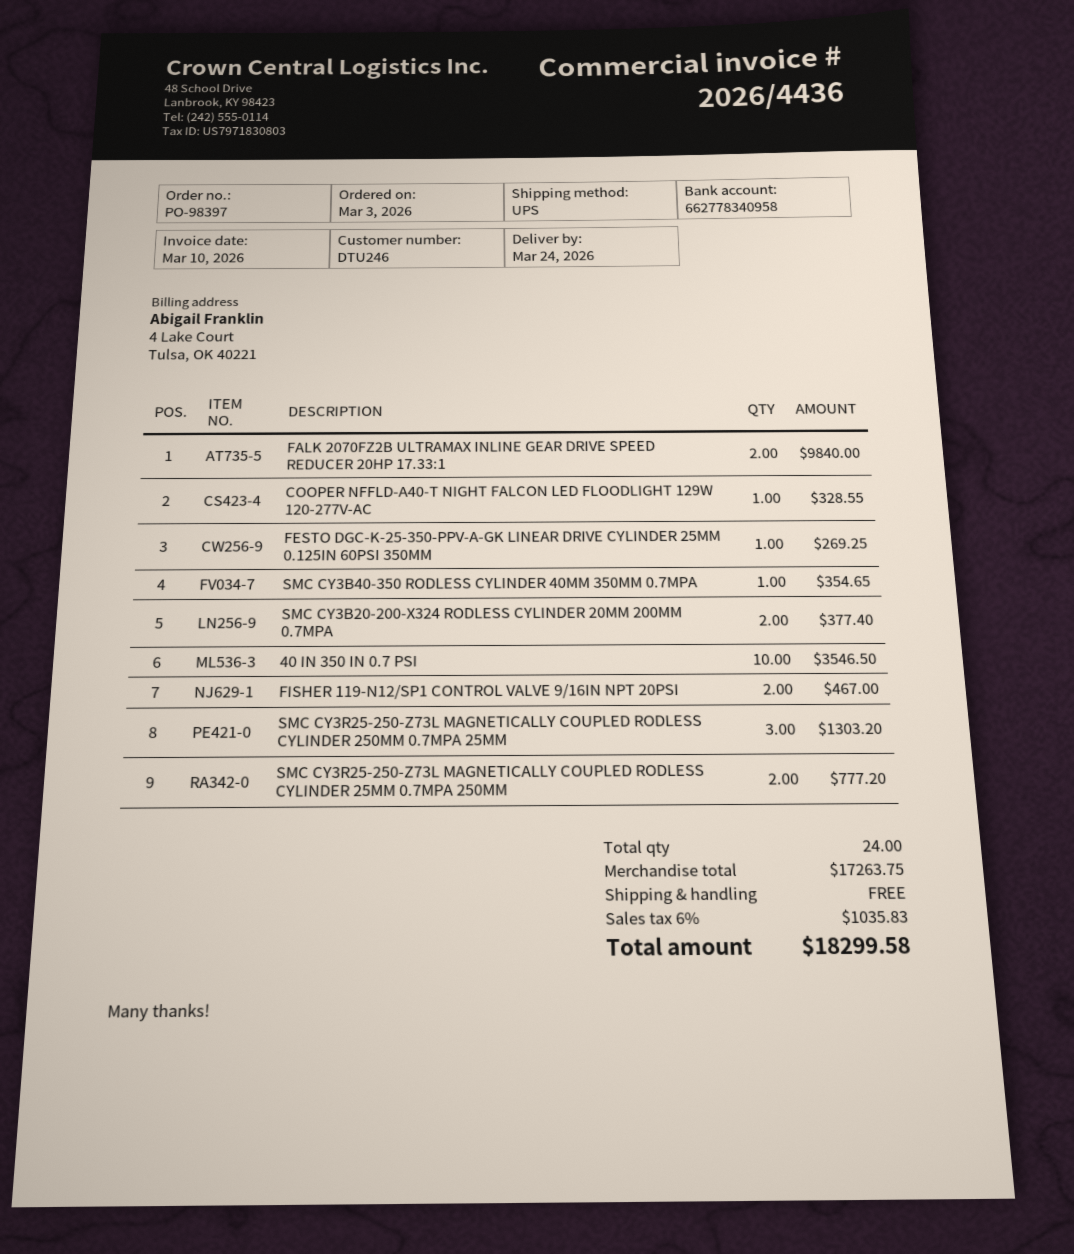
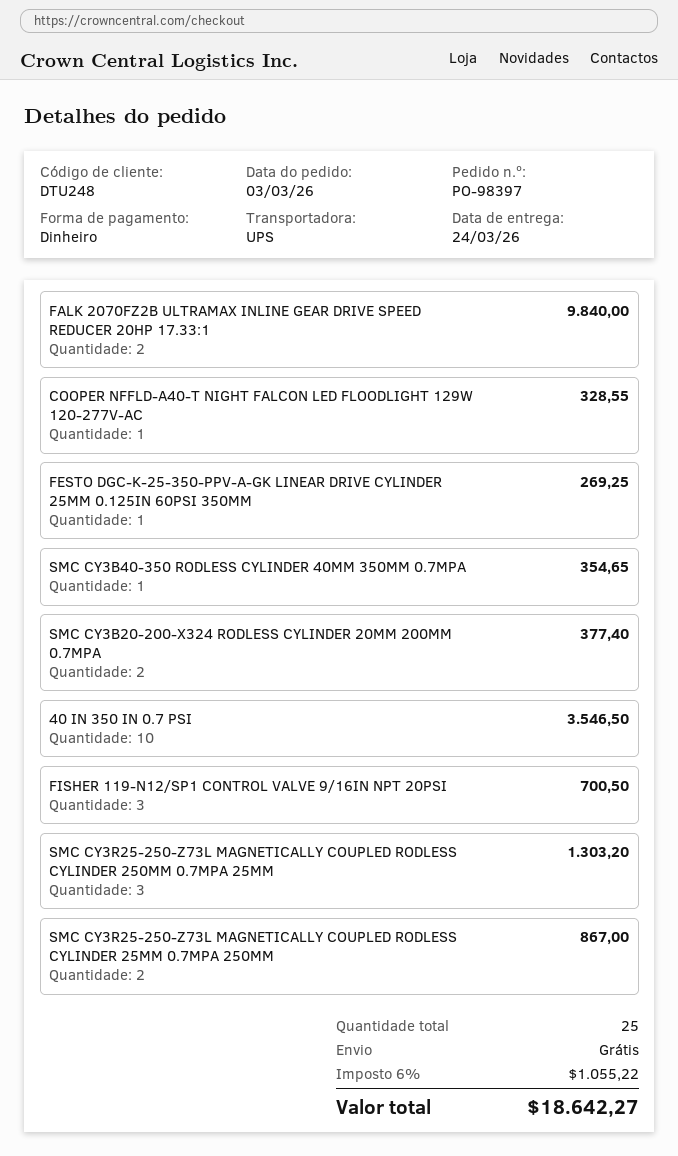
customer number: DTU246 -> DTU248
FISHER 119-N12/SP1 CONTROL VALVE 9/16IN NPT 20PSI: 2 for 467.00 -> 3 for 700.50
SMC CY3R25-250-Z73L MAGNETICALLY COUPLED RODLESS CYLINDER 25MM 0.7MPA 250MM: 2 for 777.20 -> 2 for 867.00
total quantity: 24 -> 25
tax: 6% = 1035.83 -> 6% = 1055.22
total: 18299.58 -> 18642.27

